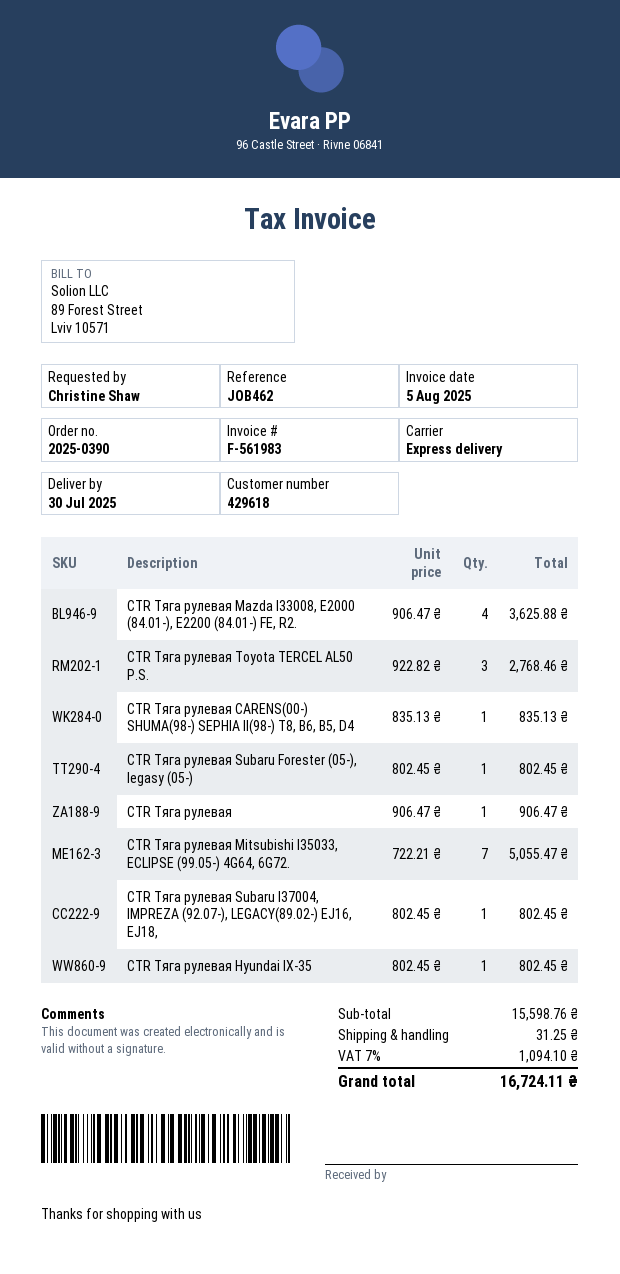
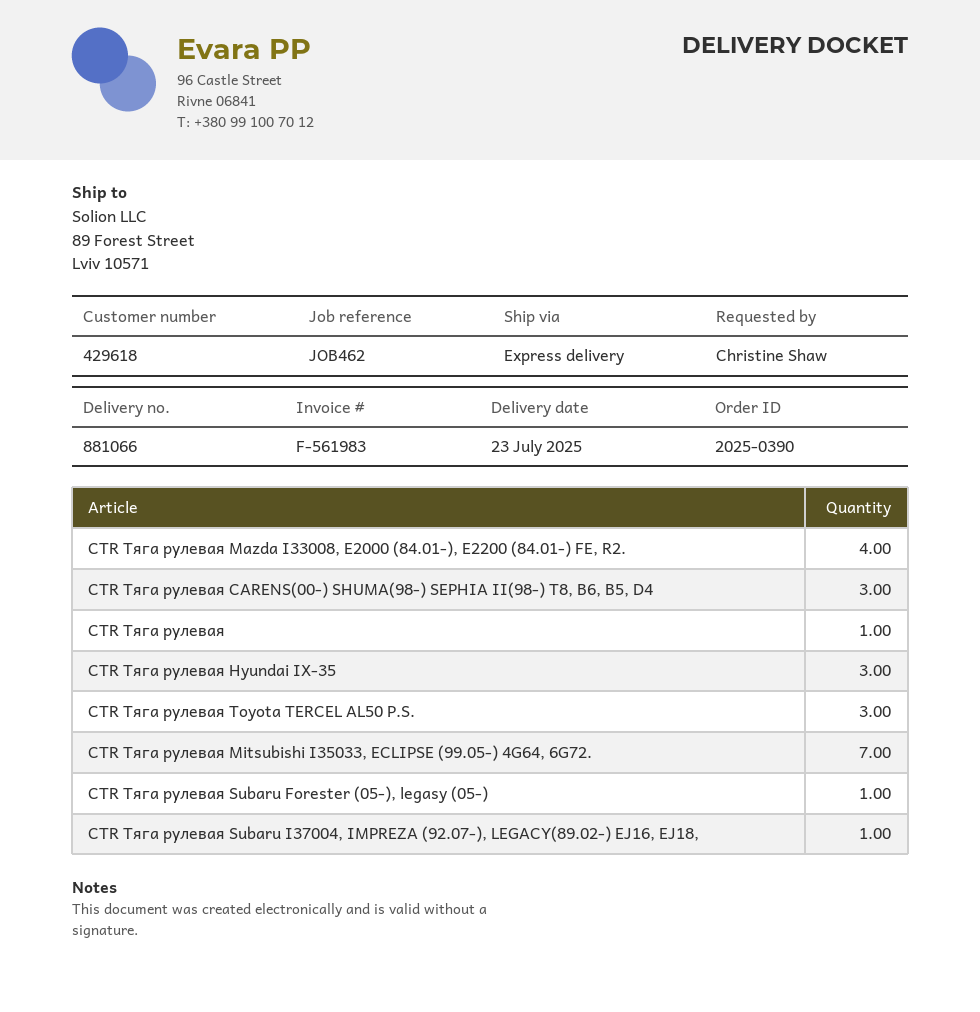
delivery date: 2025-07-30 -> 2025-07-23
CTR Тяга рулевая CARENS(00-) SHUMA(98-) SEPHIA II(98-) T8, B6, B5, D4: 1 -> 3
CTR Тяга рулевая Hyundai IX-35: 1 -> 3

